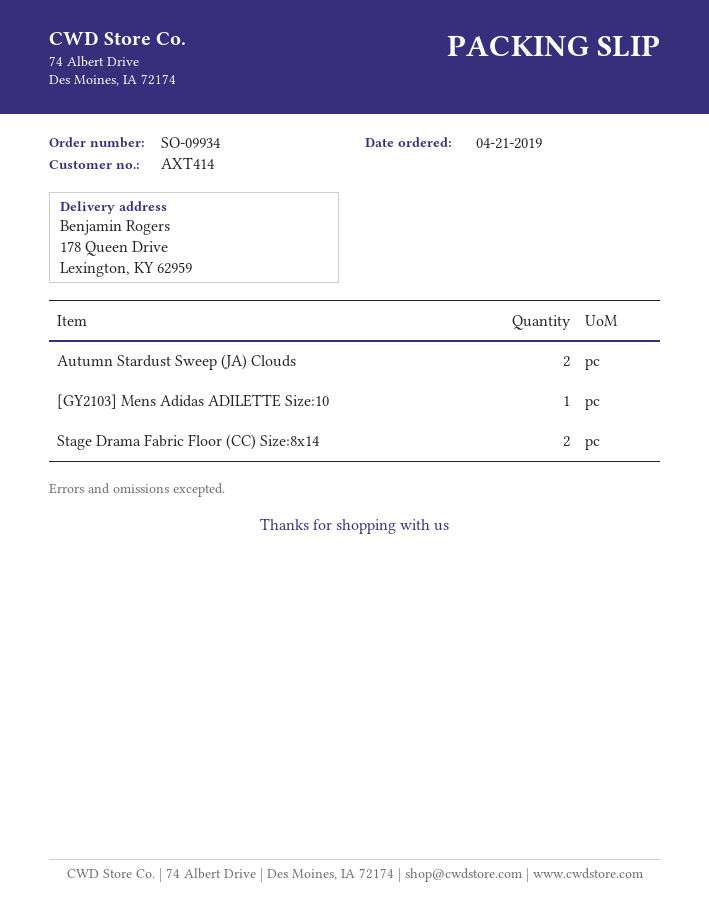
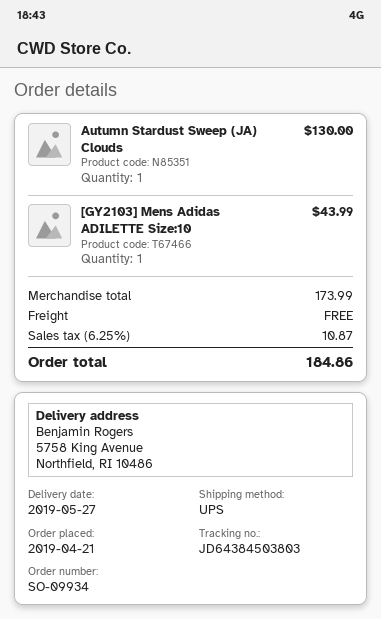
ship to: 178 Queen Drive, Lexington, KY 62959 -> 5758 King Avenue, Northfield, RI 10486
Autumn Stardust Sweep (JA) Clouds: 2 -> 1
Stage Drama Fabric Floor (CC) Size:8x14: 2 -> none

